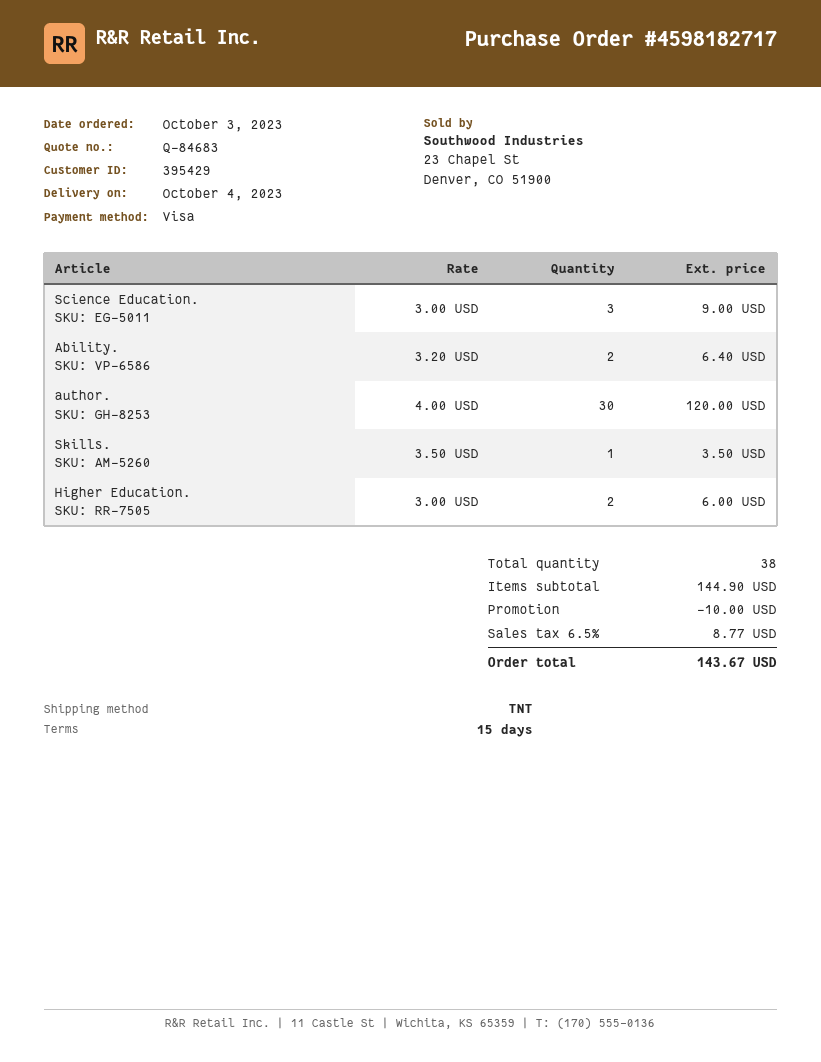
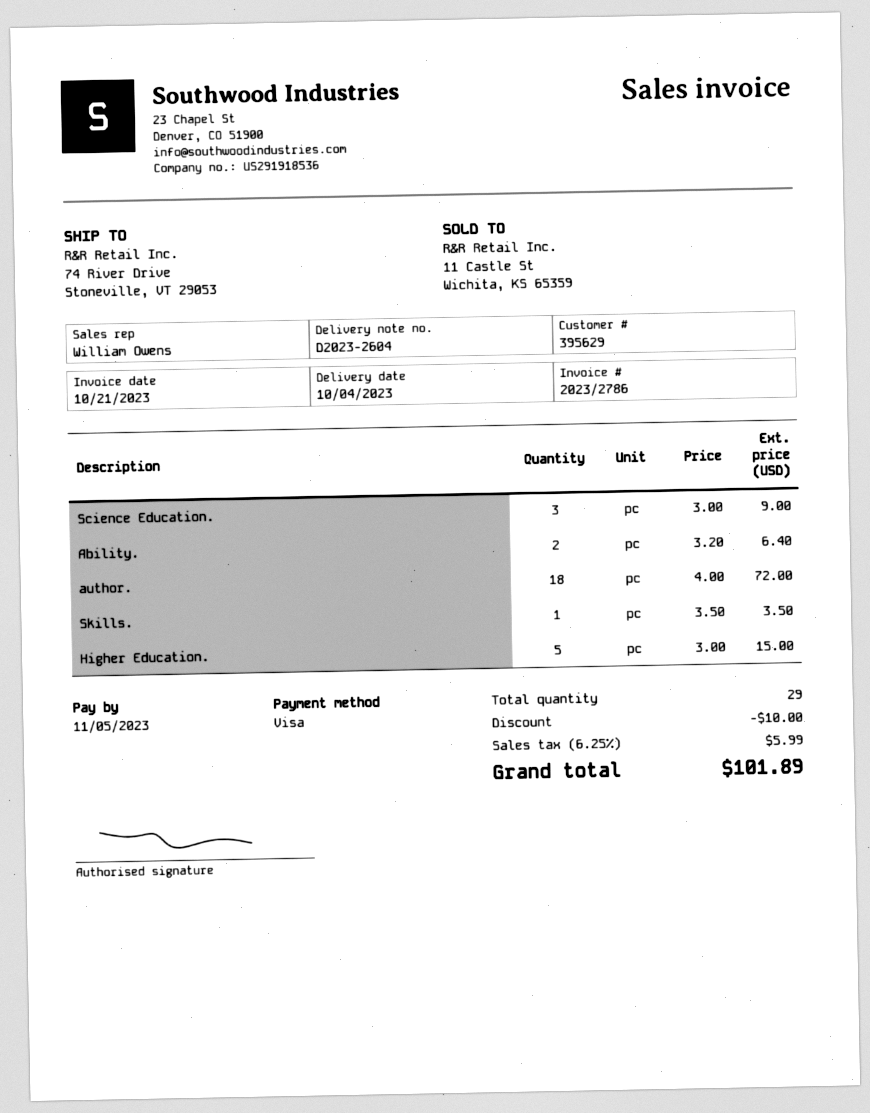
customer number: 395429 -> 395629
author.: 30 x 4.00 = 120.00 -> 18 x 4.00 = 72.00
Higher Education.: 2 x 3.00 = 6.00 -> 5 x 3.00 = 15.00
total quantity: 38 -> 29
tax: 6.5% = 8.77 -> 6.25% = 5.99
total: 143.67 -> 101.89

